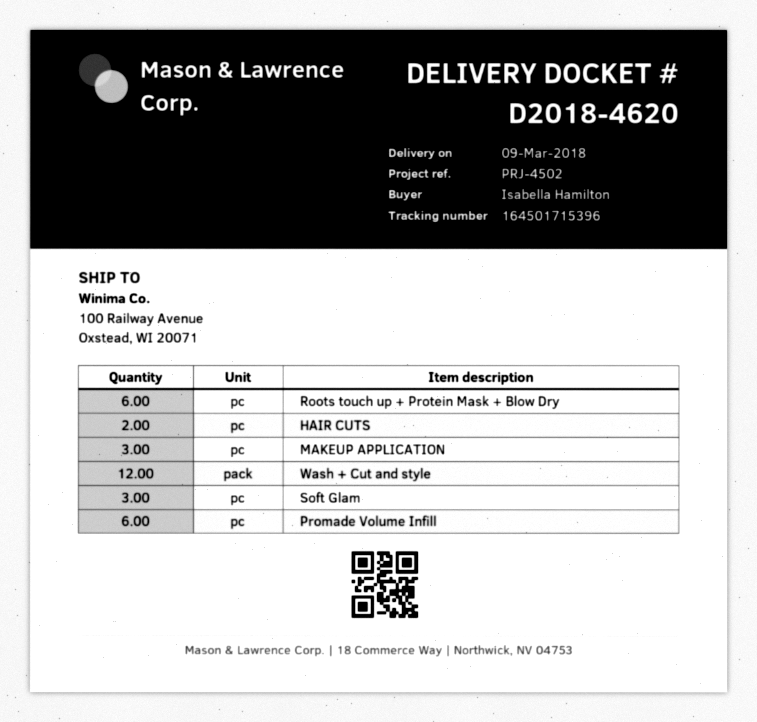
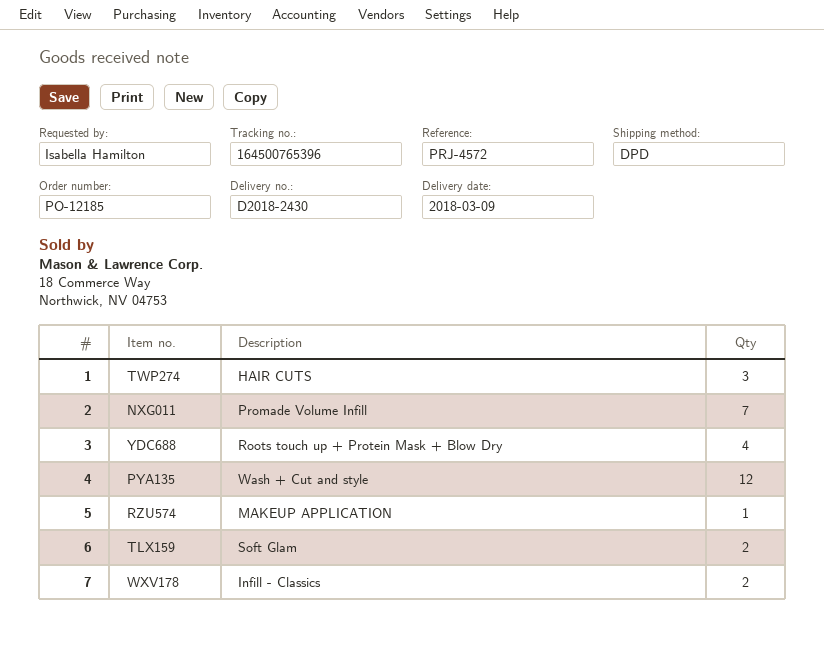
delivery note number: D2018-4620 -> D2018-2430
reference: PRJ-4502 -> PRJ-4572
tracking number: 164501715396 -> 164500765396
Roots touch up + Protein Mask + Blow Dry: 6 -> 4
HAIR CUTS: 2 -> 3
MAKEUP APPLICATION: 3 -> 1
Soft Glam: 3 -> 2
Promade Volume Infill: 6 -> 7
Infill - Classics: none -> 2

